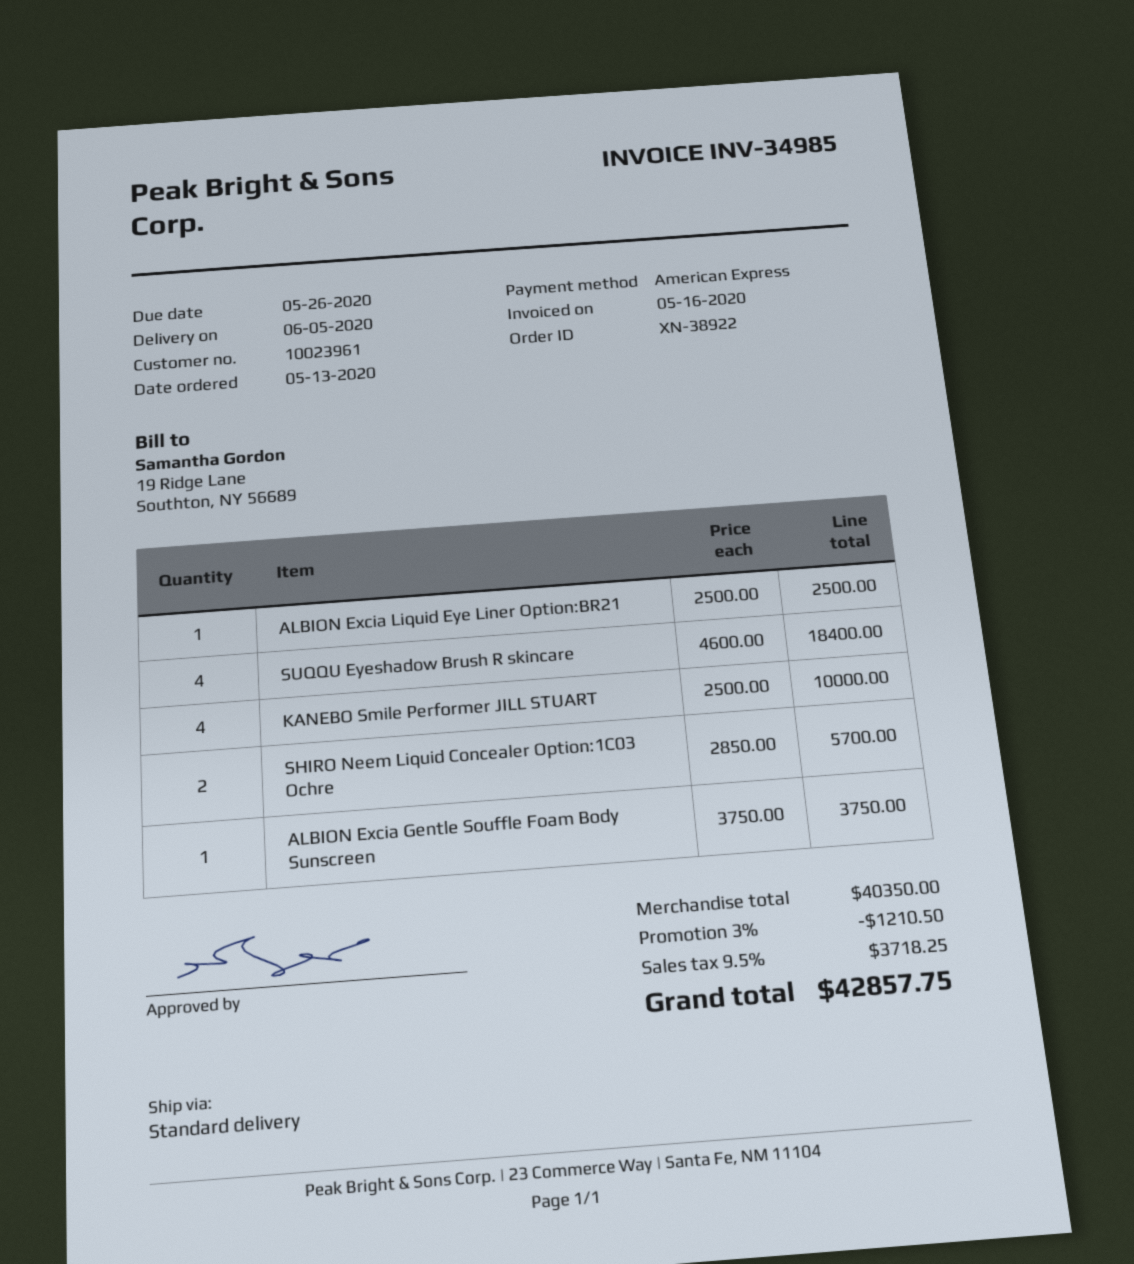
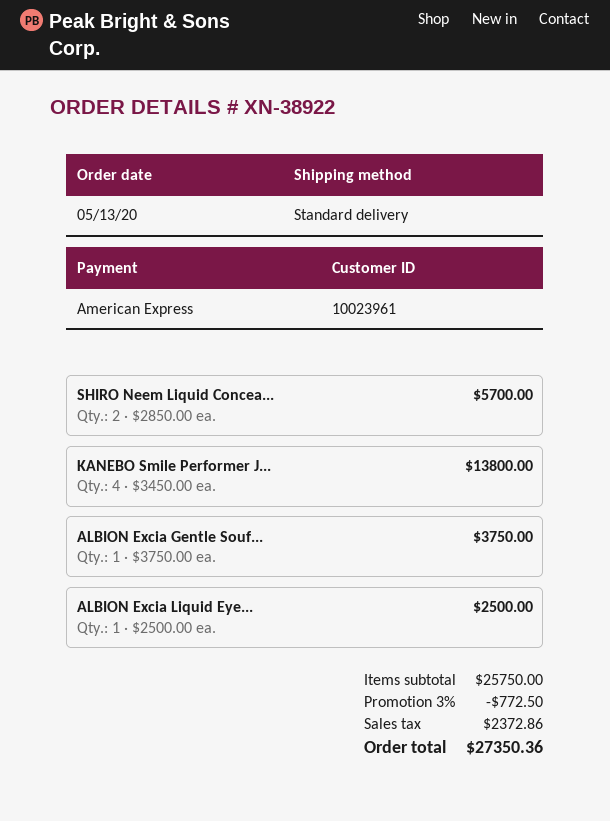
SUQQU Eyeshadow Brush R skincare: 4 x 4600.00 = 18400.00 -> none
KANEBO Smile Performer JILL STUART: 4 x 2500.00 = 10000.00 -> 4 x 3450.00 = 13800.00
subtotal: 40350.00 -> 25750.00
discount: 3% = 1210.50 -> 3% = 772.50
tax: 3718.25 -> 2372.86
total: 42857.75 -> 27350.36

